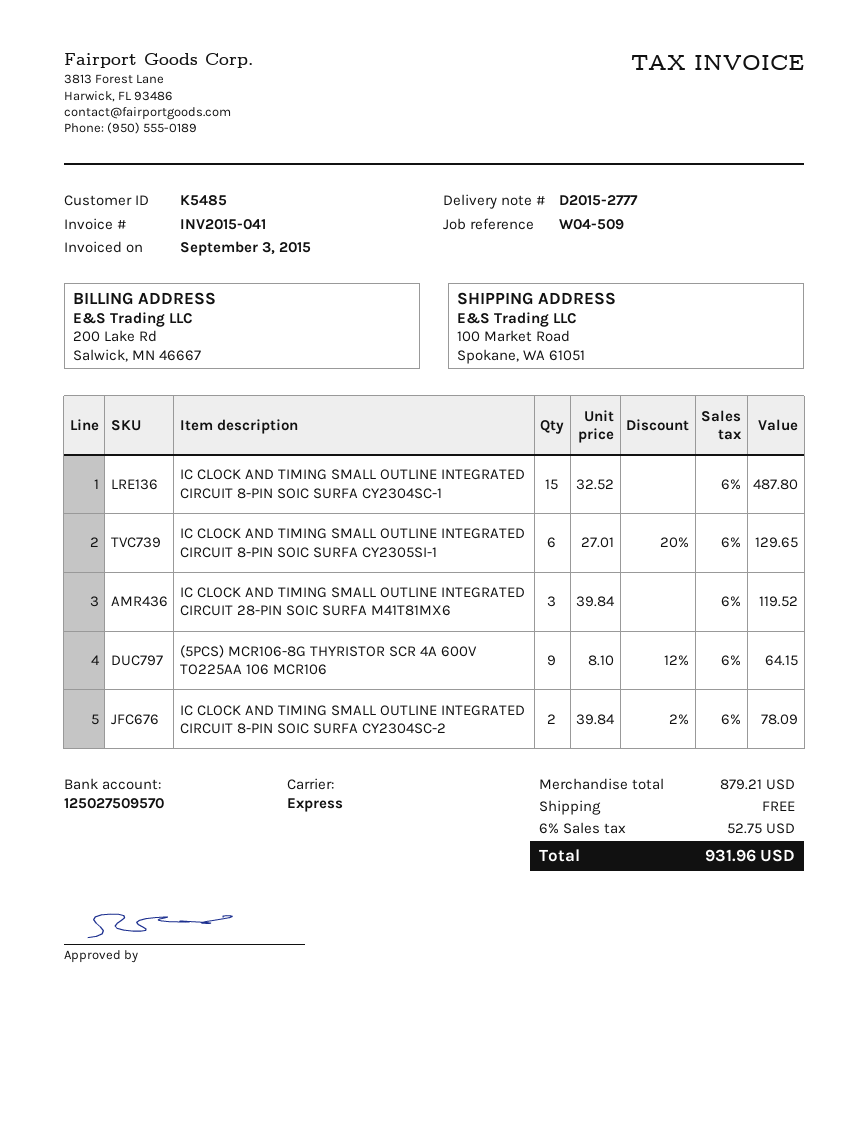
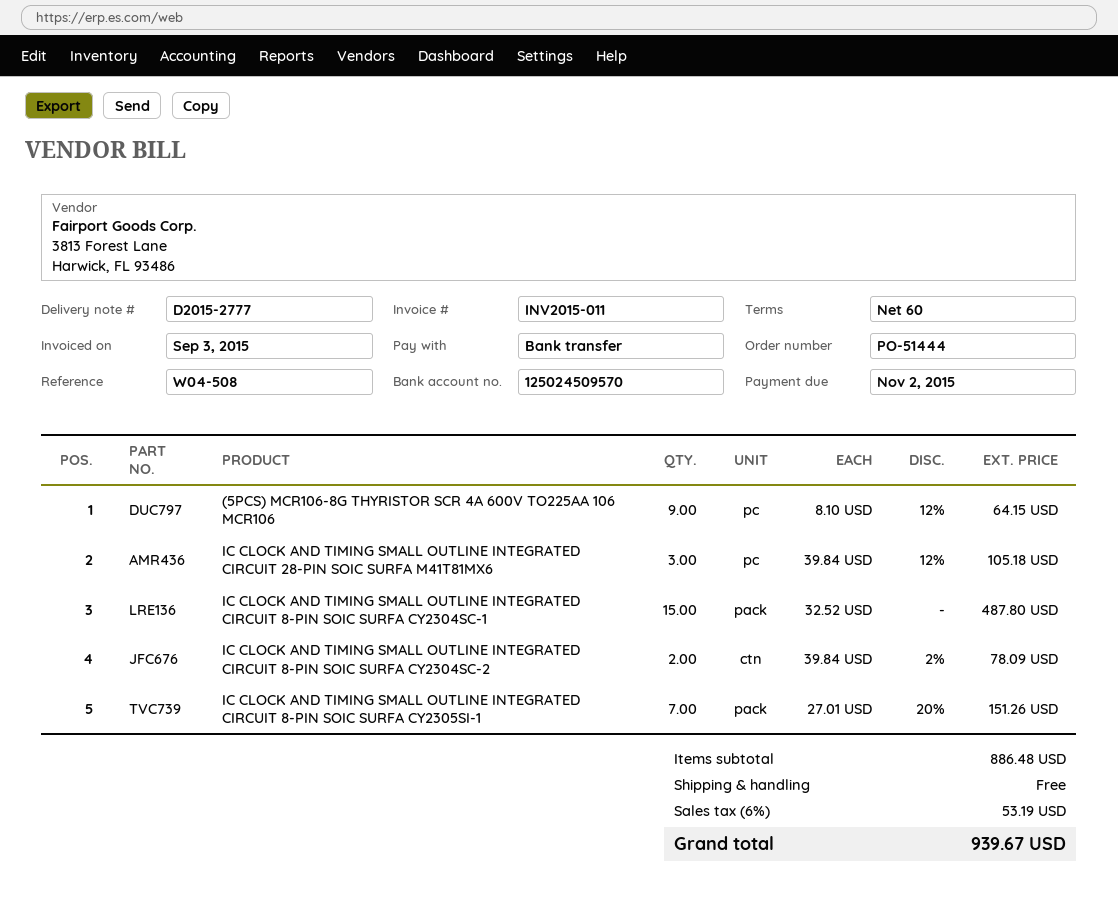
invoice number: INV2015-041 -> INV2015-011
reference: W04-509 -> W04-508
bank account: 125027509570 -> 125024509570
IC CLOCK AND TIMING SMALL OUTLINE INTEGRATED CIRCUIT 8-PIN SOIC SURFA CY2305SI-1: 6 x 27.01 - 20% = 129.65 -> 7 x 27.01 - 20% = 151.26
IC CLOCK AND TIMING SMALL OUTLINE INTEGRATED CIRCUIT 28-PIN SOIC SURFA M41T81MX6: 3 x 39.84 = 119.52 -> 3 x 39.84 - 12% = 105.18
subtotal: 879.21 -> 886.48
tax: 6% = 52.75 -> 6% = 53.19
total: 931.96 -> 939.67

